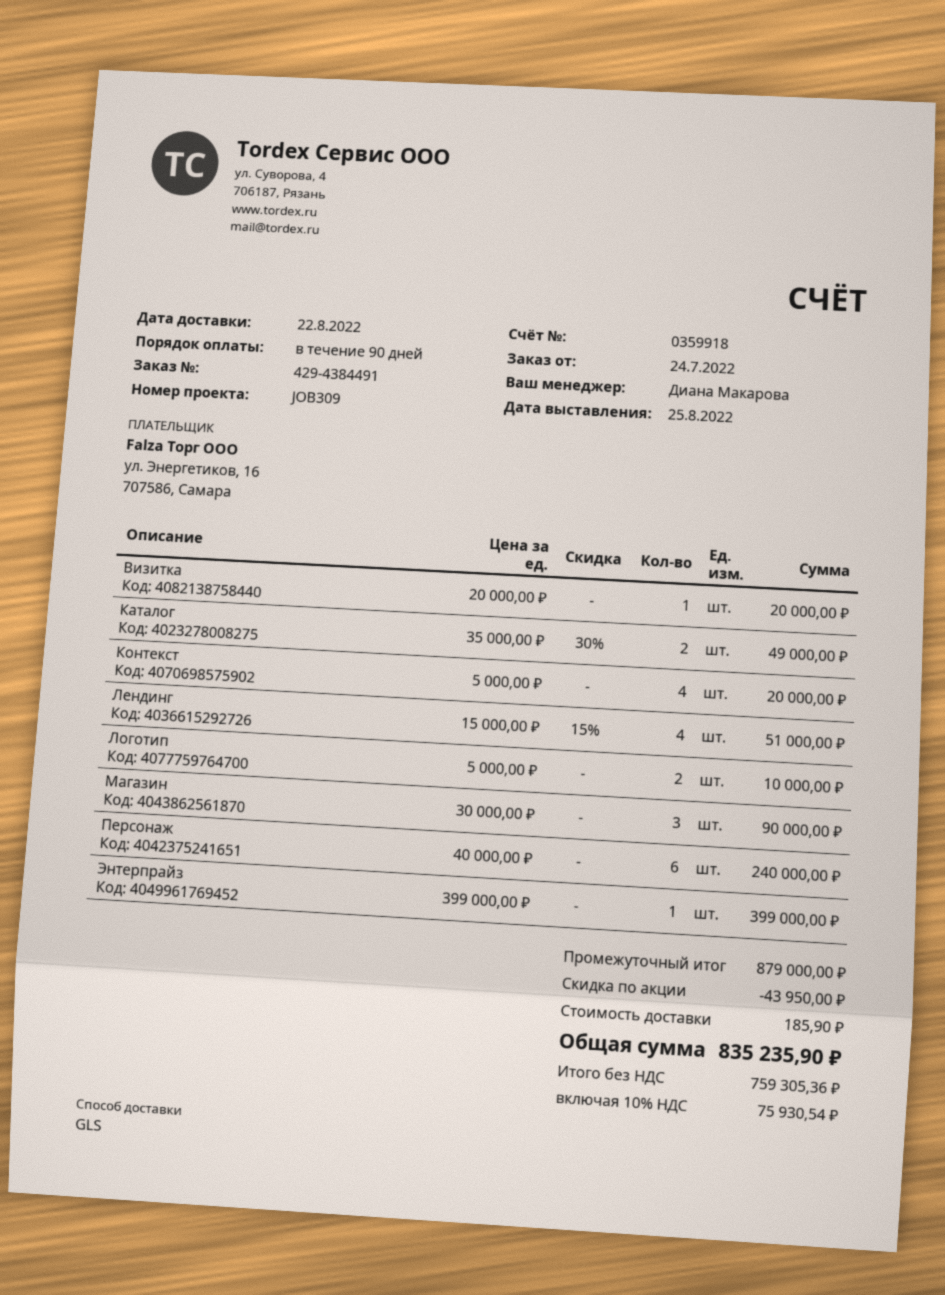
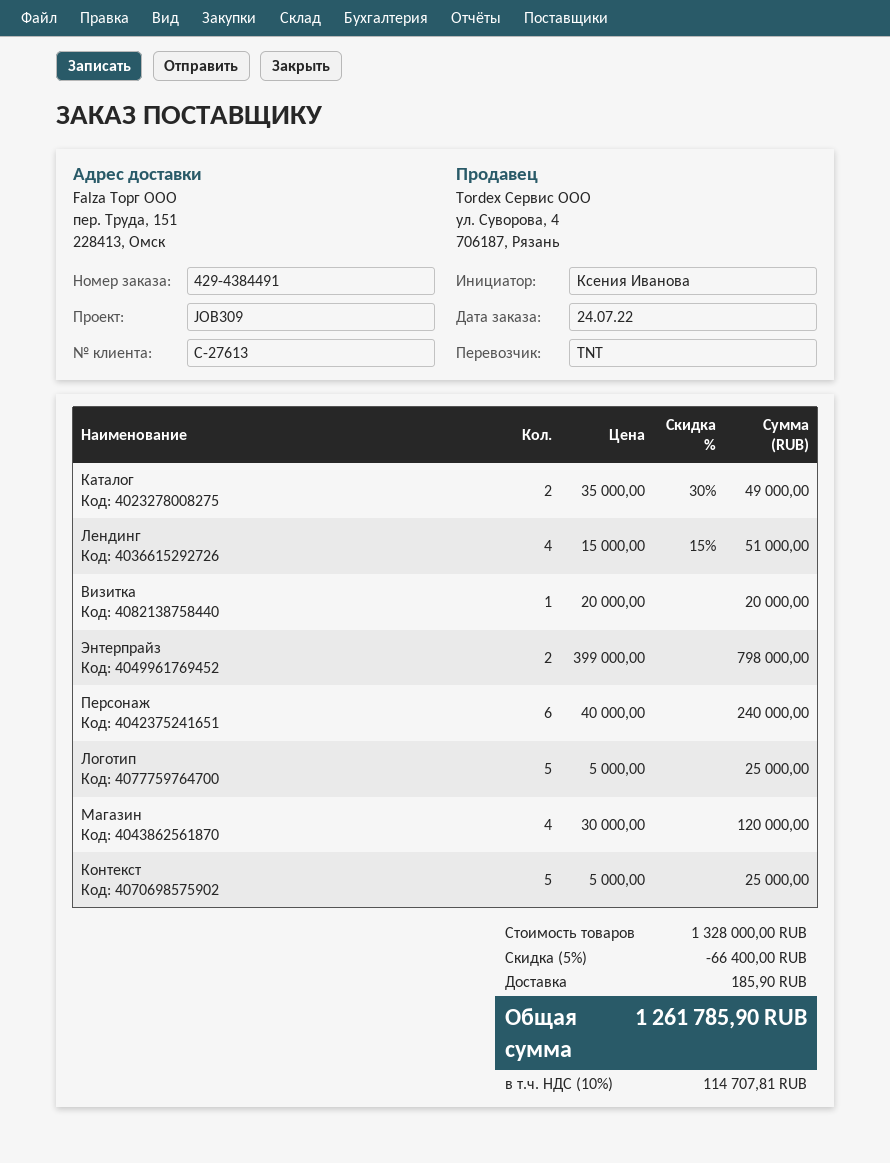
shipping method: GLS -> TNT
Контекст: 4 x 5000.00 = 20000.00 -> 5 x 5000.00 = 25000.00
Логотип: 2 x 5000.00 = 10000.00 -> 5 x 5000.00 = 25000.00
Магазин: 3 x 30000.00 = 90000.00 -> 4 x 30000.00 = 120000.00
Энтерпрайз: 1 x 399000.00 = 399000.00 -> 2 x 399000.00 = 798000.00
subtotal: 879000.00 -> 1328000.00
discount: 43950.00 -> 66400.00
tax: 10% = 75930.54 -> 10% = 114707.81
total: 835235.90 -> 1261785.90

